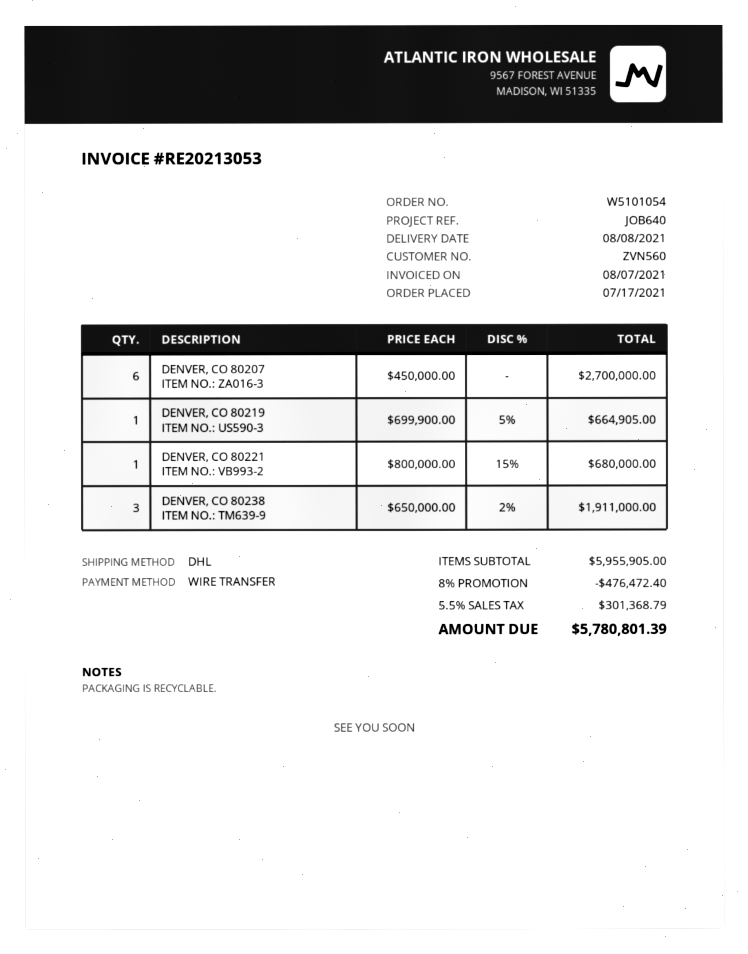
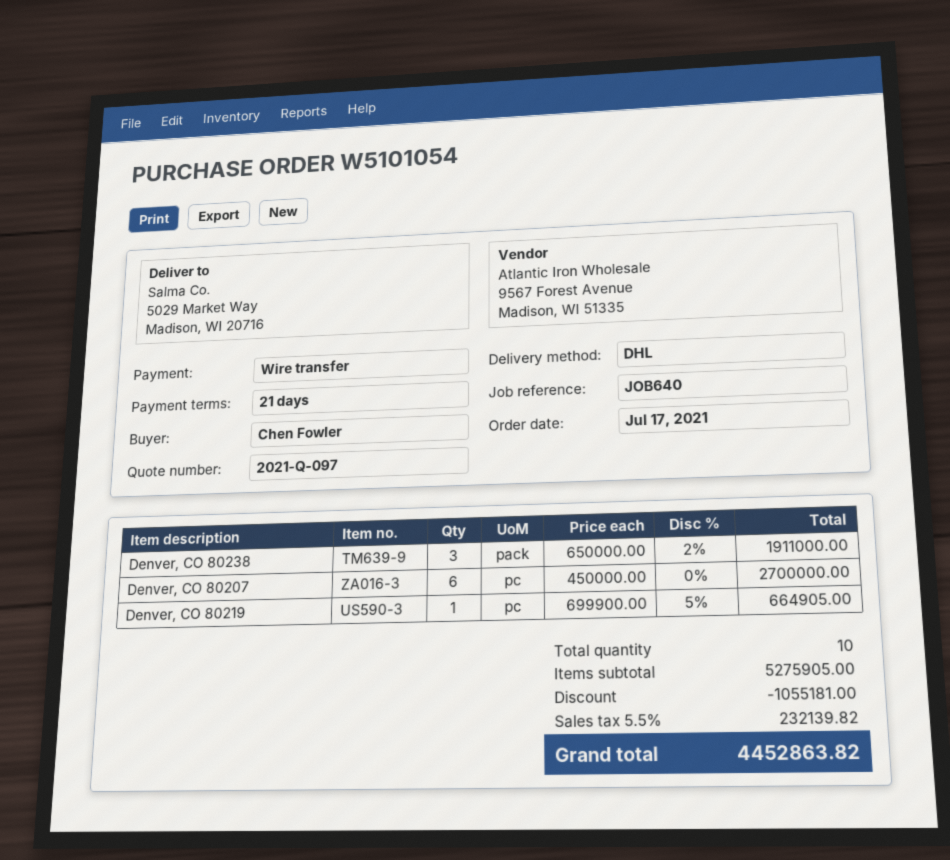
DENVER, CO 80221: 1 x 800000.00 - 15% = 680000.00 -> none
subtotal: 5955905.00 -> 5275905.00
discount: 476472.40 -> 1055181.00
tax: 5.5% = 301368.79 -> 5.5% = 232139.82
total: 5780801.39 -> 4452863.82

